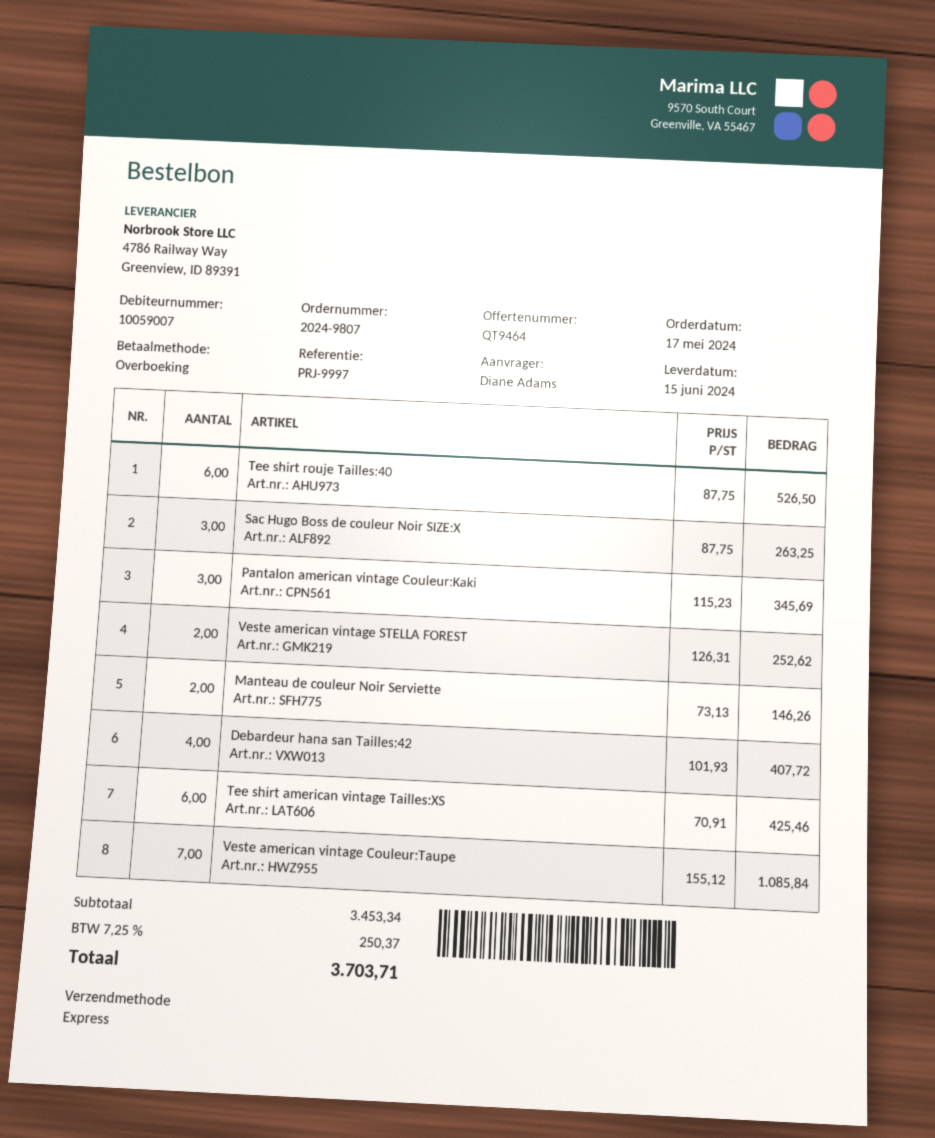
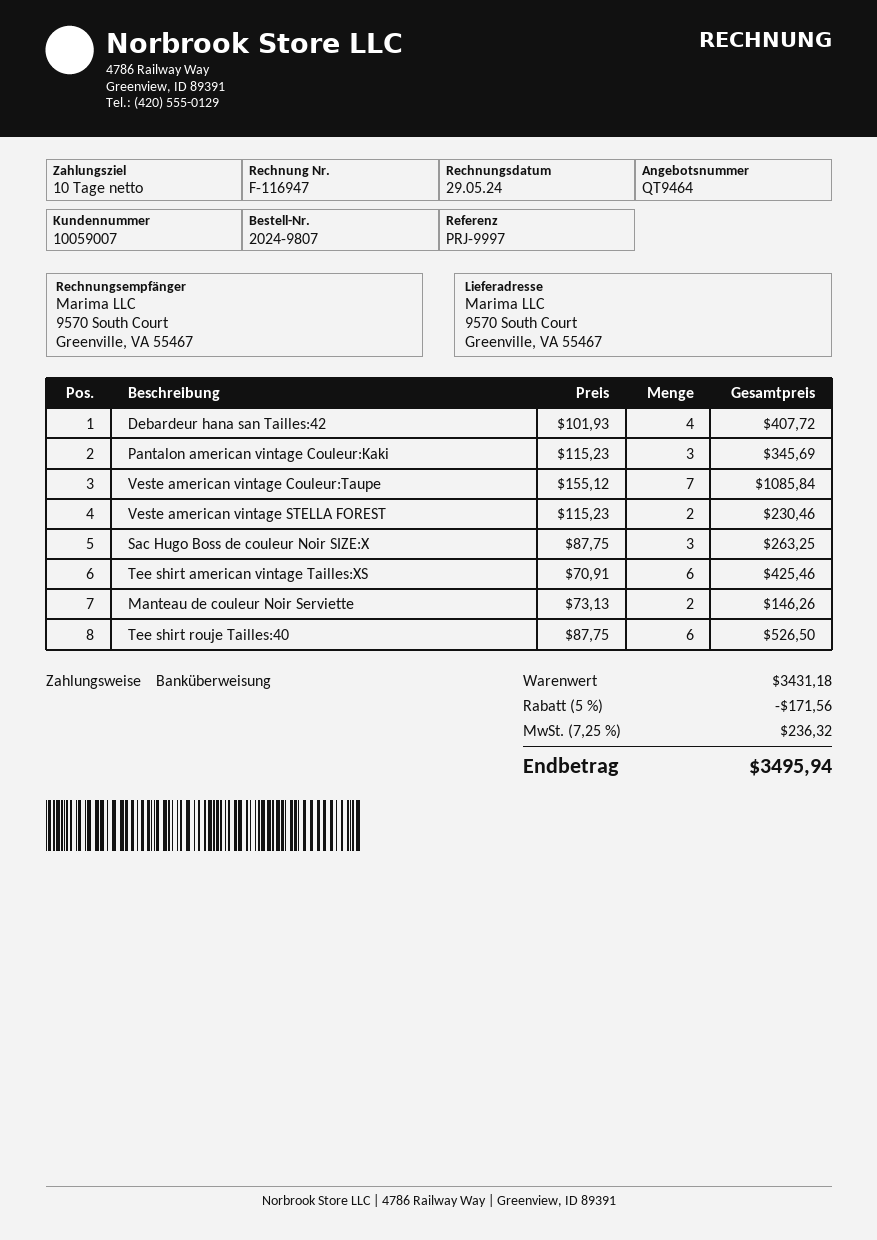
Veste american vintage STELLA FOREST: 2 x 126.31 = 252.62 -> 2 x 115.23 = 230.46
subtotal: 3453.34 -> 3431.18
discount: none -> 5% = 171.56
tax: 7.25% = 250.37 -> 7.25% = 236.32
total: 3703.71 -> 3495.94

